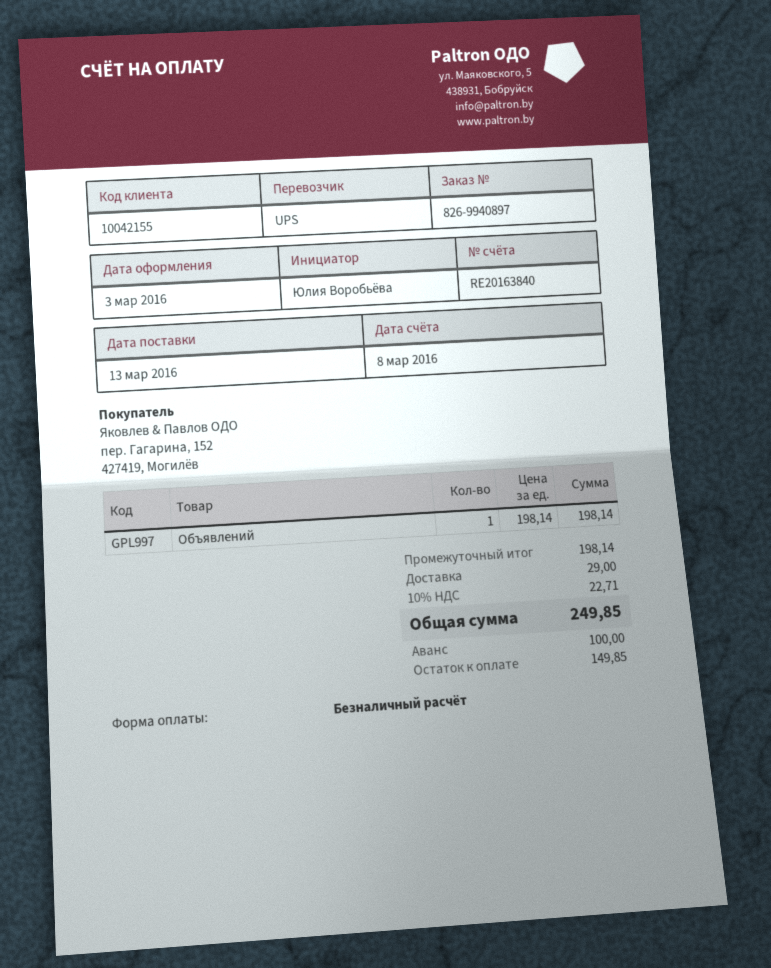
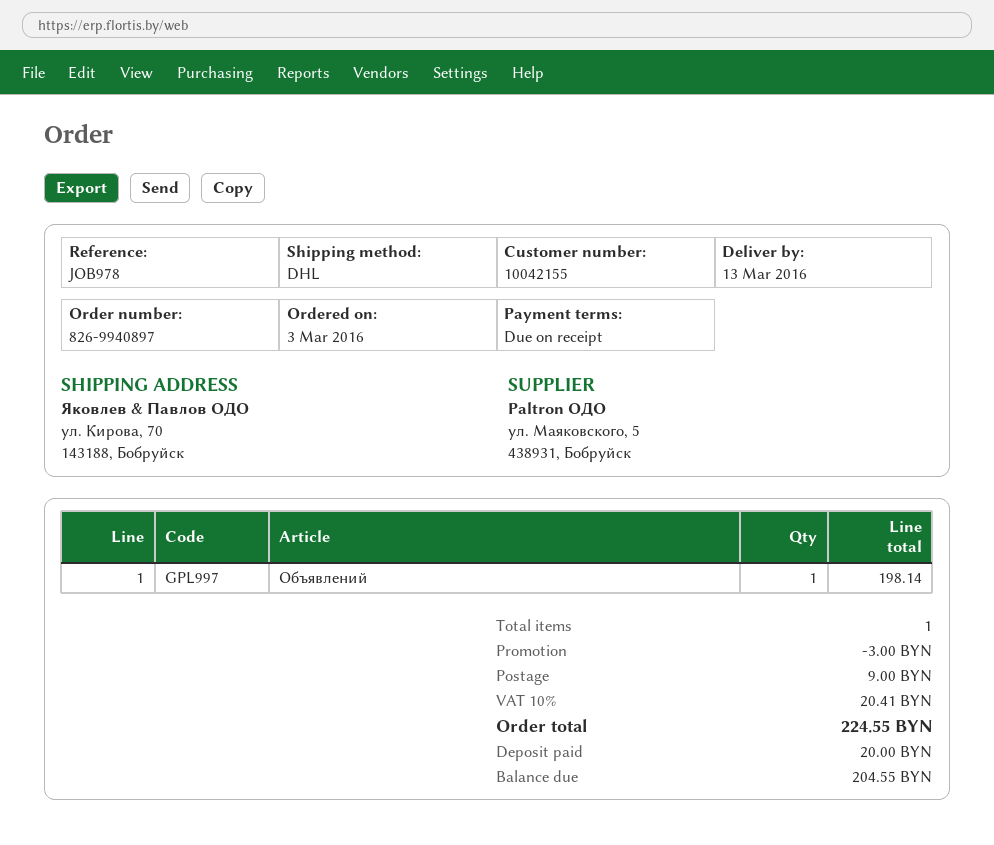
shipping method: UPS -> DHL
discount: none -> 3.00
shipping: 29.00 -> 9.00
tax: 10% = 22.71 -> 10% = 20.41
total: 249.85 -> 224.55
deposit: 100.00 -> 20.00
balance: 149.85 -> 204.55

